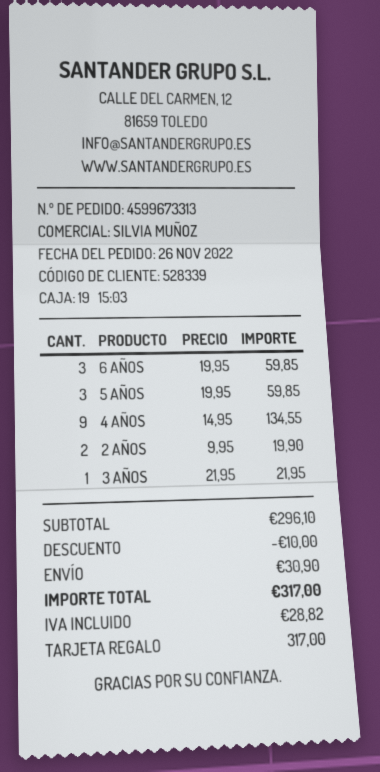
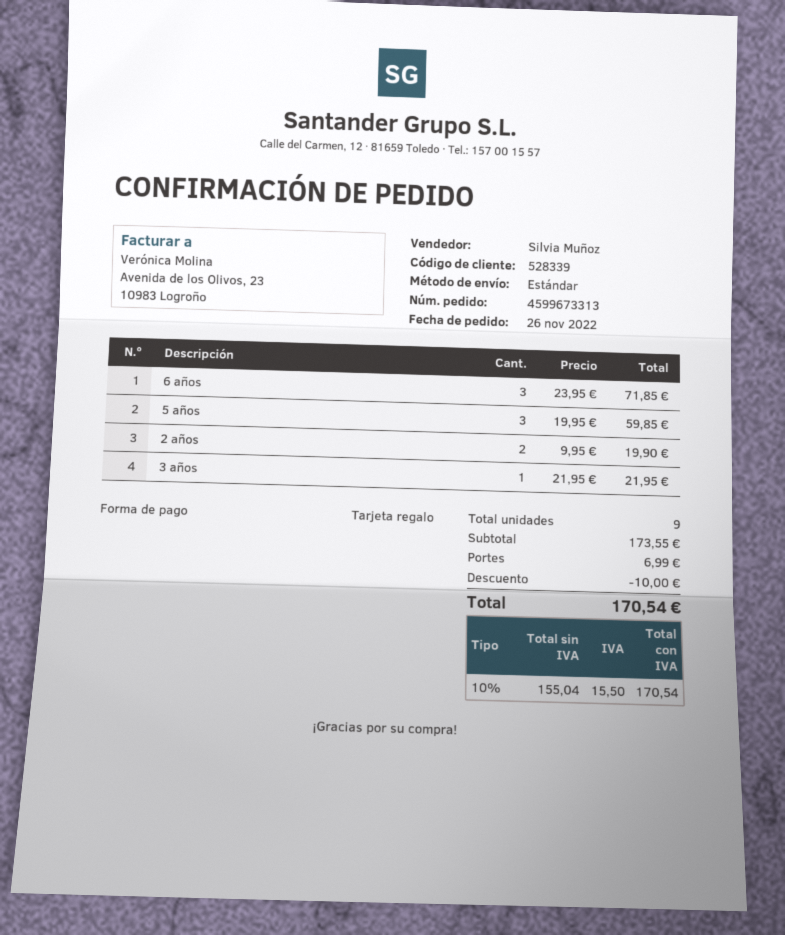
6 AÑOS: 3 x 19.95 = 59.85 -> 3 x 23.95 = 71.85
4 AÑOS: 9 x 14.95 = 134.55 -> none
subtotal: 296.10 -> 173.55
shipping: 30.90 -> 6.99
tax: 28.82 -> 15.50
total: 317.00 -> 170.54

